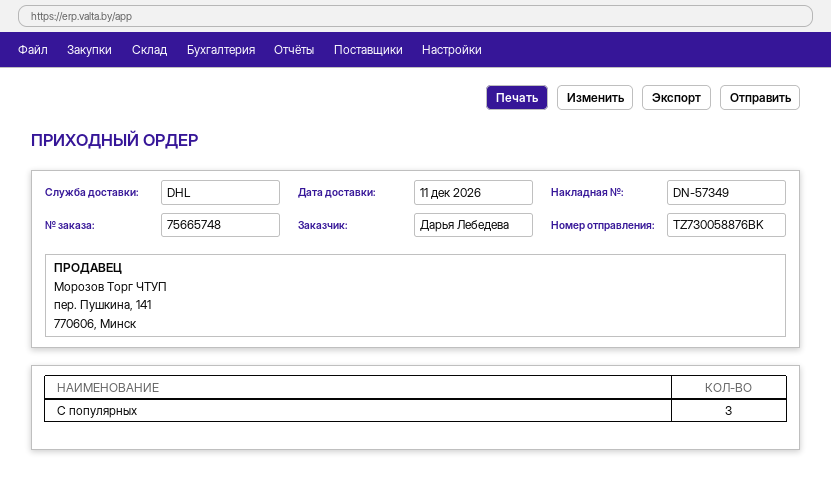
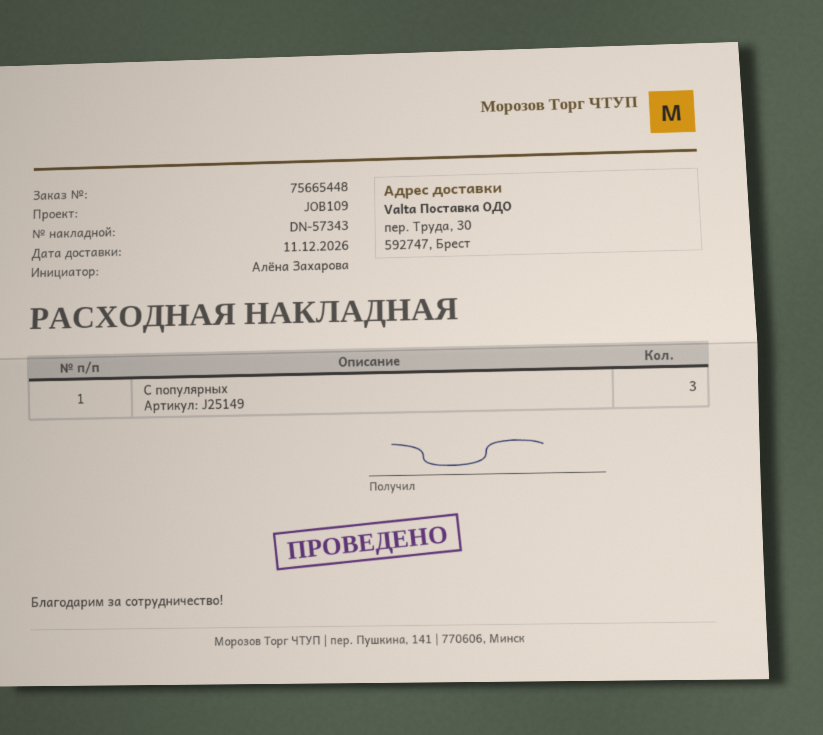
order number: 75665748 -> 75665448
delivery note number: DN-57349 -> DN-57343
ordered by: Дарья Лебедева -> Алёна Захарова

